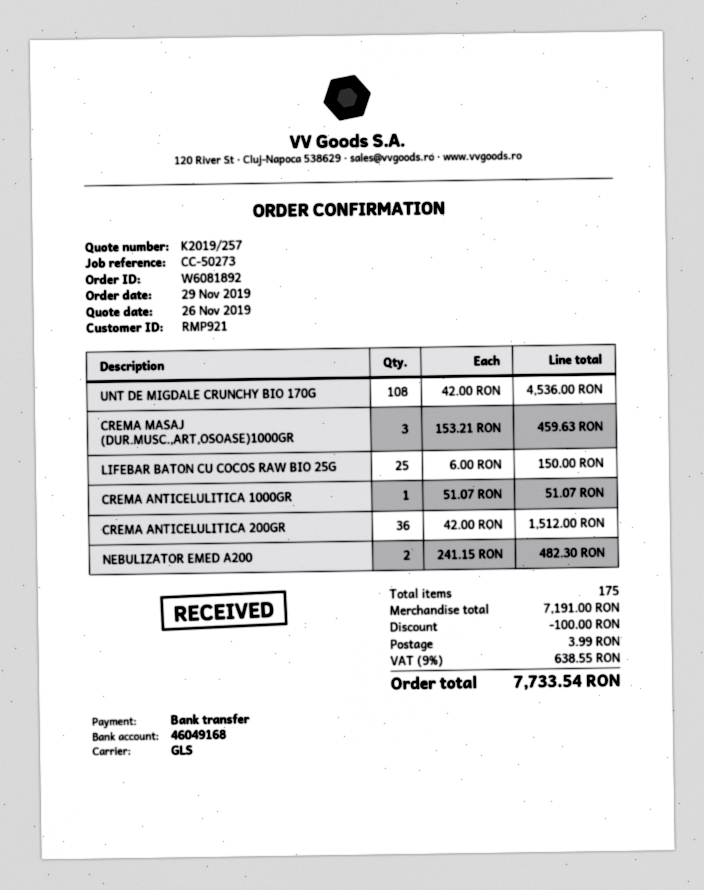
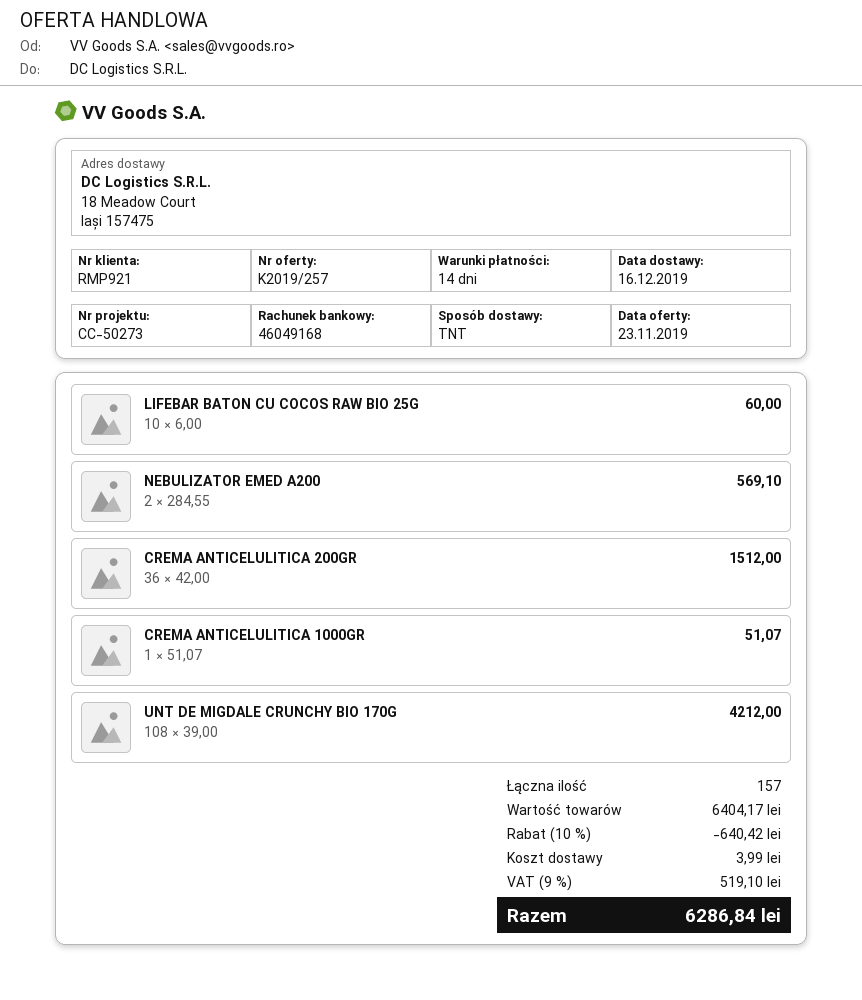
quote date: 2019-11-26 -> 2019-11-23
shipping method: GLS -> TNT
UNT DE MIGDALE CRUNCHY BIO 170G: 108 x 42.00 = 4536.00 -> 108 x 39.00 = 4212.00
CREMA MASAJ (DUR.MUSC.,ART,OSOASE)1000GR: 3 x 153.21 = 459.63 -> none
LIFEBAR BATON CU COCOS RAW BIO 25G: 25 x 6.00 = 150.00 -> 10 x 6.00 = 60.00
NEBULIZATOR EMED A200: 2 x 241.15 = 482.30 -> 2 x 284.55 = 569.10
total quantity: 175 -> 157
subtotal: 7191.00 -> 6404.17
discount: 100.00 -> 640.42
tax: 9% = 638.55 -> 9% = 519.10
total: 7733.54 -> 6286.84

